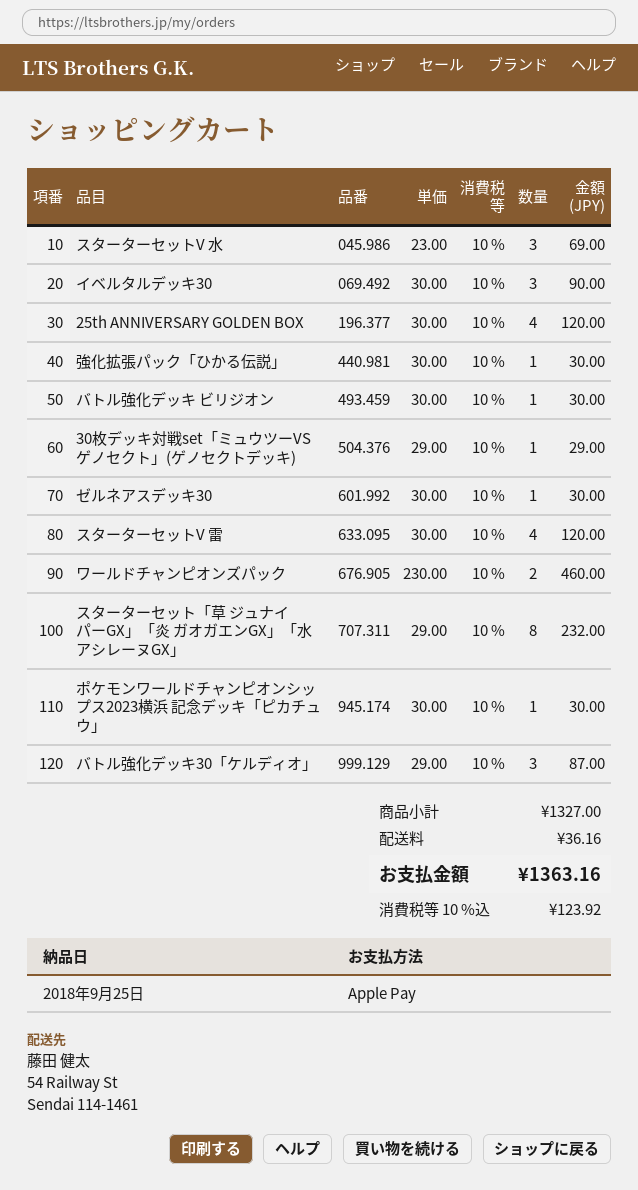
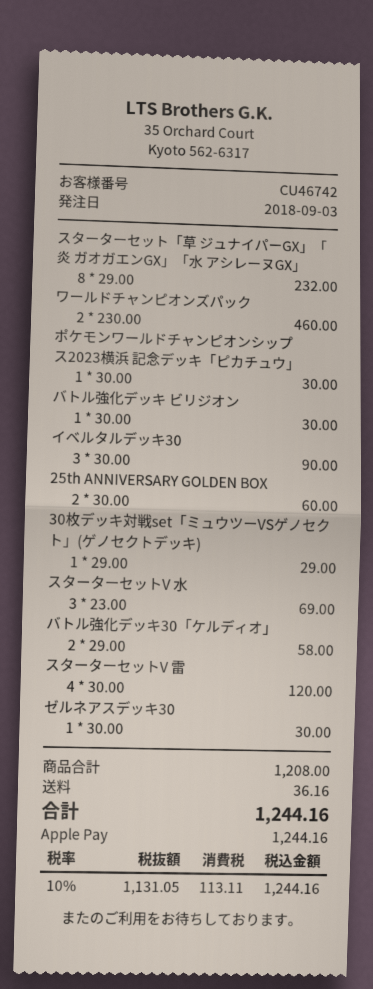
25th ANNIVERSARY GOLDEN BOX: 4 x 30.00 = 120.00 -> 2 x 30.00 = 60.00
強化拡張パック「ひかる伝説」: 1 x 30.00 = 30.00 -> none
バトル強化デッキ30「ケルディオ」: 3 x 29.00 = 87.00 -> 2 x 29.00 = 58.00
subtotal: 1327.00 -> 1208.00
tax: 10% = 123.92 -> 10% = 113.11
total: 1363.16 -> 1244.16

